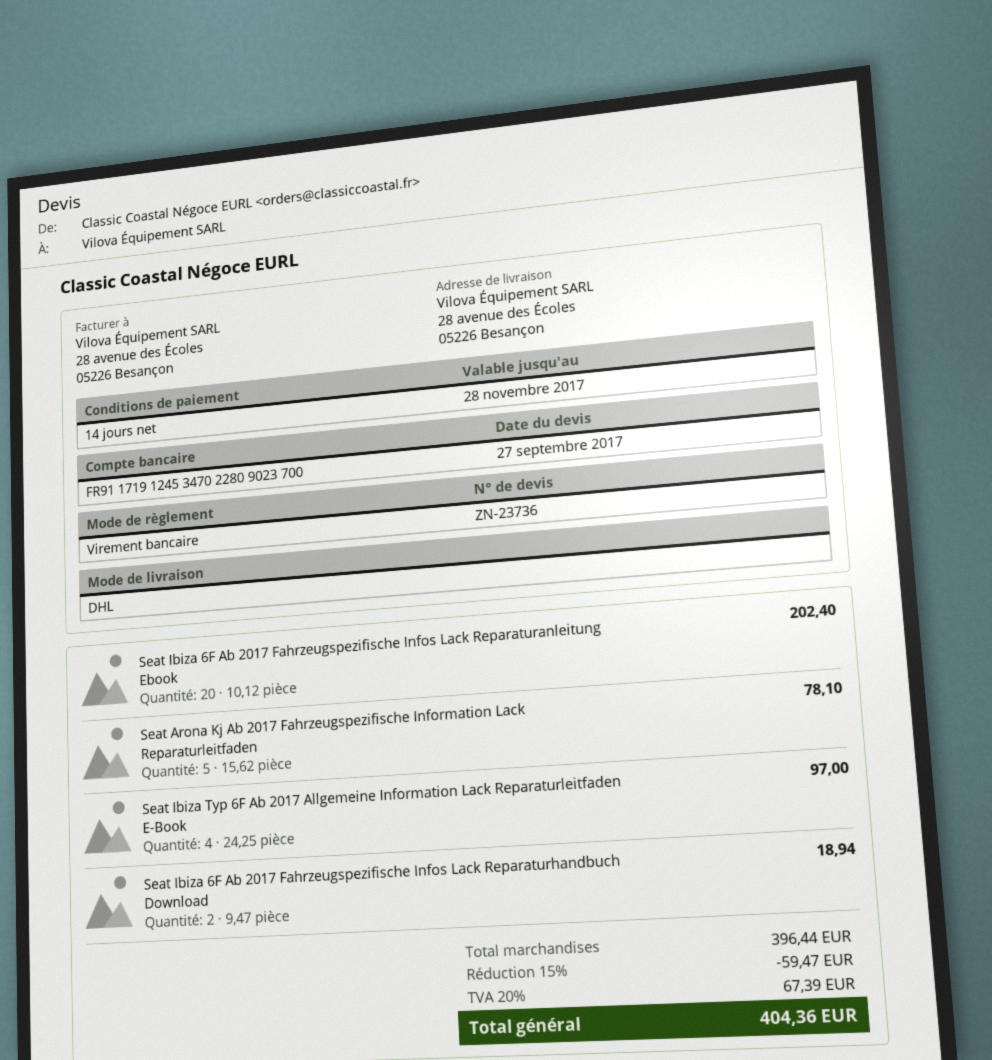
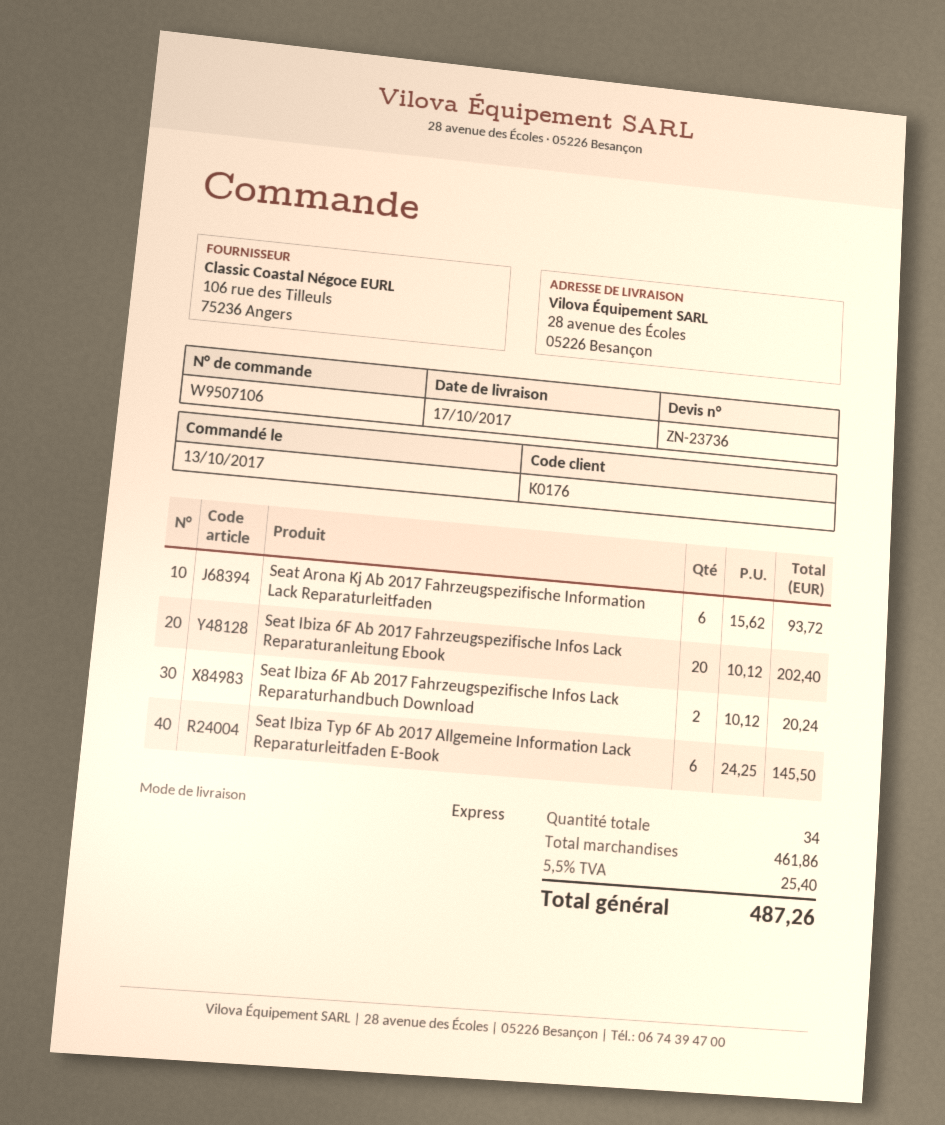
shipping method: DHL -> express
Seat Arona Kj Ab 2017 Fahrzeugspezifische Information Lack Reparaturleitfaden: 5 x 15.62 = 78.10 -> 6 x 15.62 = 93.72
Seat Ibiza Typ 6F Ab 2017 Allgemeine Information Lack Reparaturleitfaden E-Book: 4 x 24.25 = 97.00 -> 6 x 24.25 = 145.50
Seat Ibiza 6F Ab 2017 Fahrzeugspezifische Infos Lack Reparaturhandbuch Download: 2 x 9.47 = 18.94 -> 2 x 10.12 = 20.24
subtotal: 396.44 -> 461.86
discount: 15% = 59.47 -> none
tax: 20% = 67.39 -> 5.5% = 25.40
total: 404.36 -> 487.26

